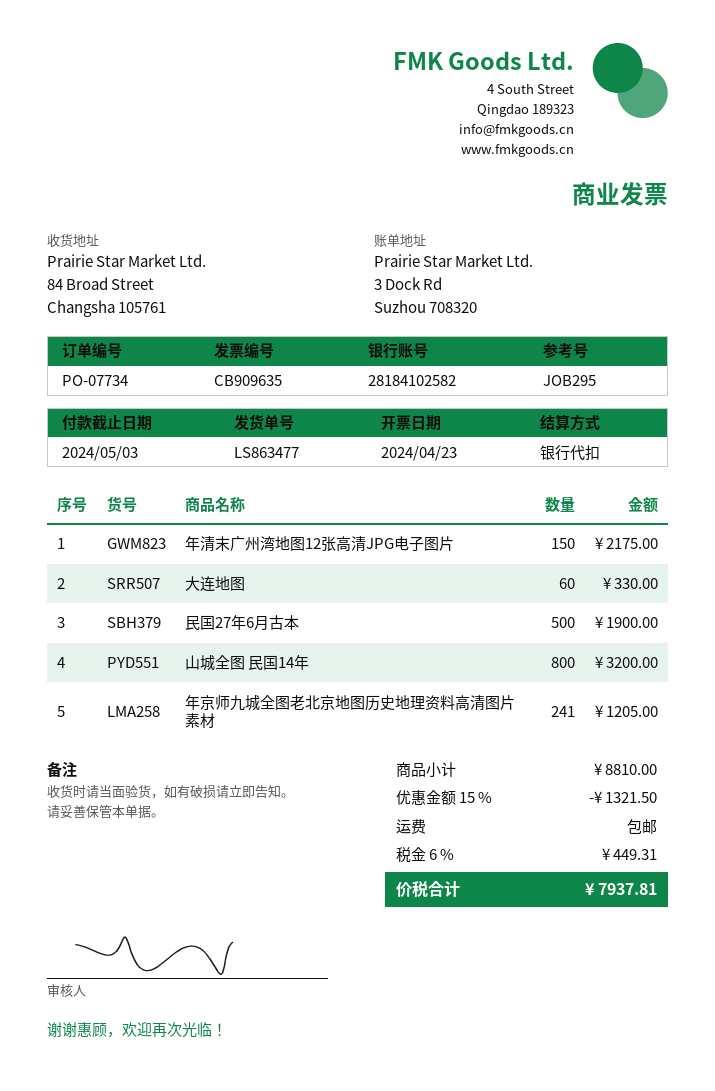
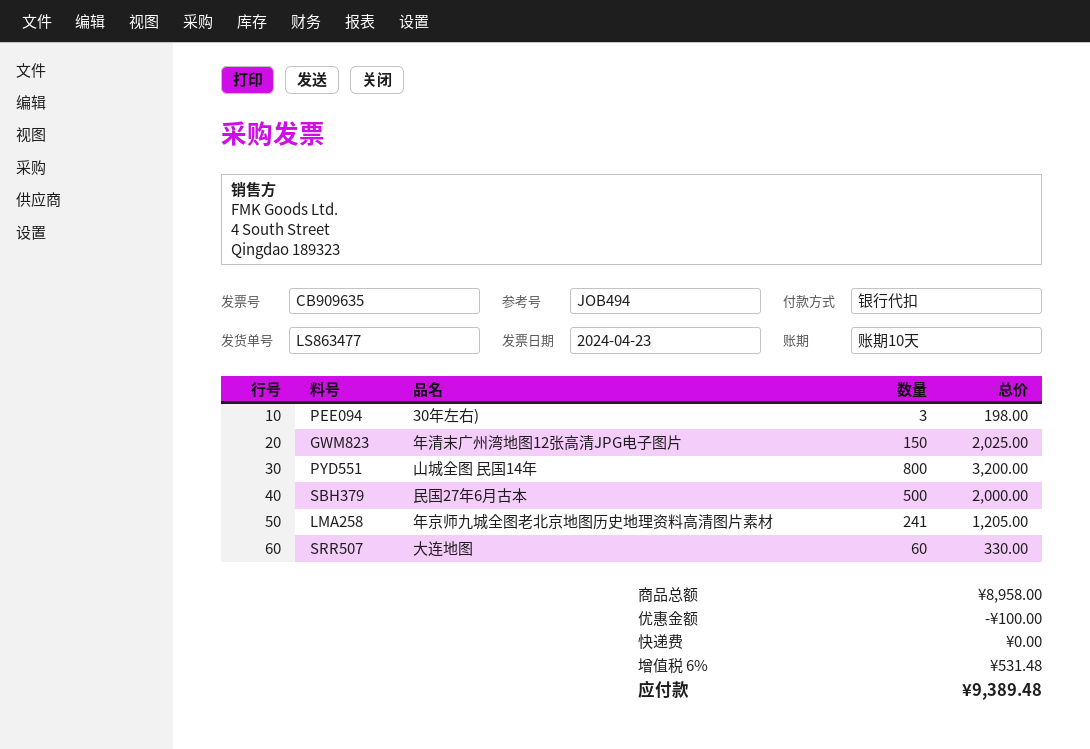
reference: JOB295 -> JOB494
年清末广州湾地图12张高清JPG电子图片: 150 for 2175.00 -> 150 for 2025.00
民国27年6月古本: 500 for 1900.00 -> 500 for 2000.00
30年左右): none -> 3 for 198.00
subtotal: 8810.00 -> 8958.00
discount: 1321.50 -> 100.00
tax: 6% = 449.31 -> 6% = 531.48
total: 7937.81 -> 9389.48

